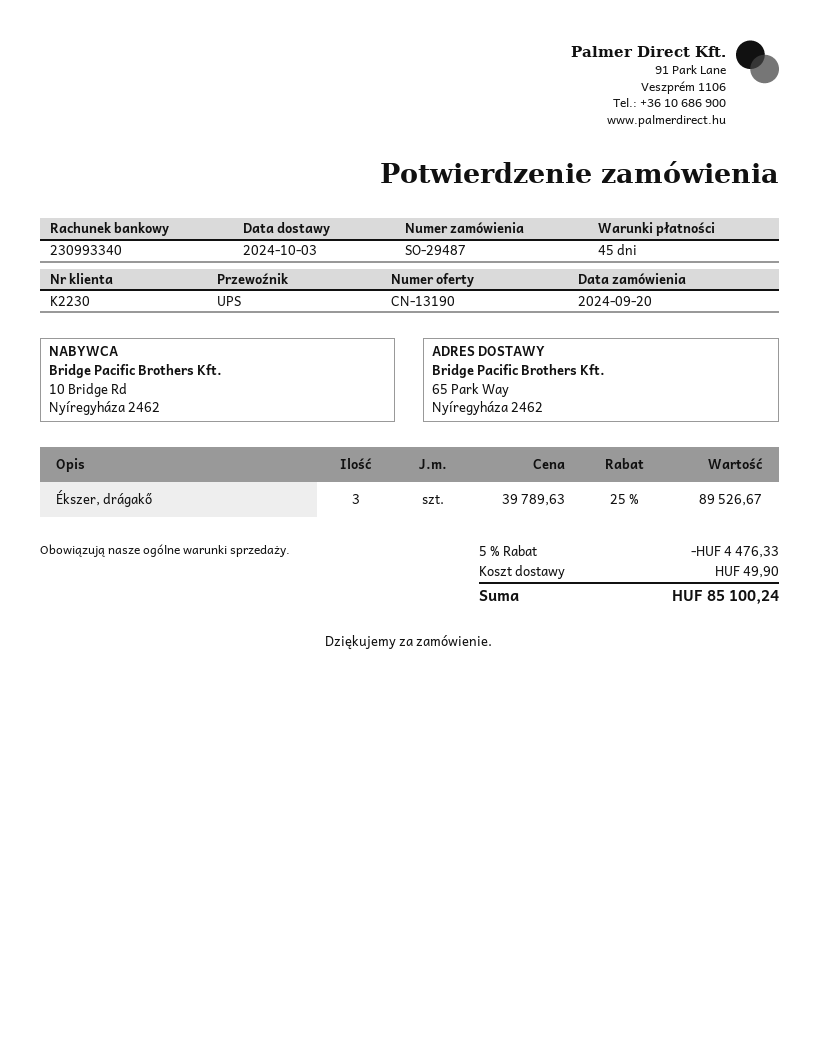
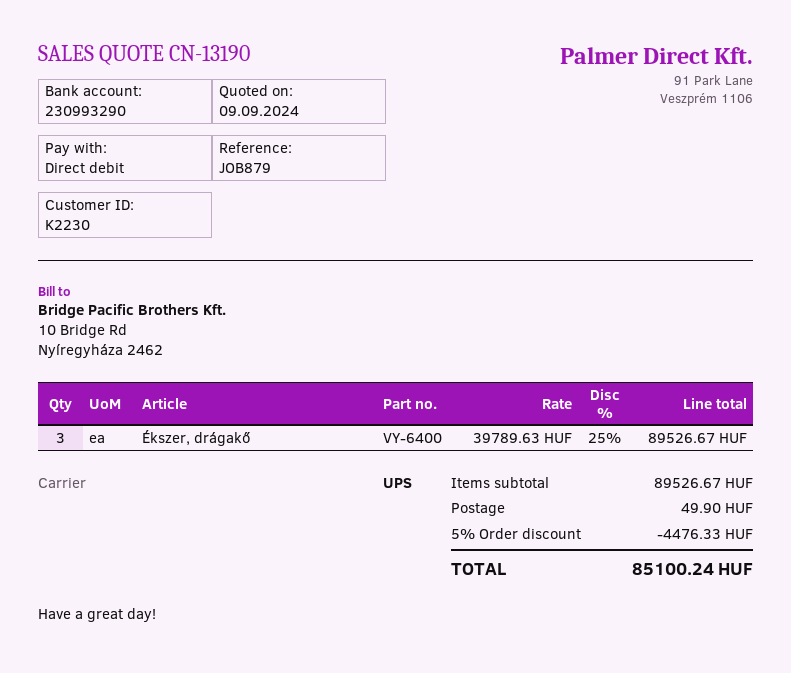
bank account: 230993340 -> 230993290

